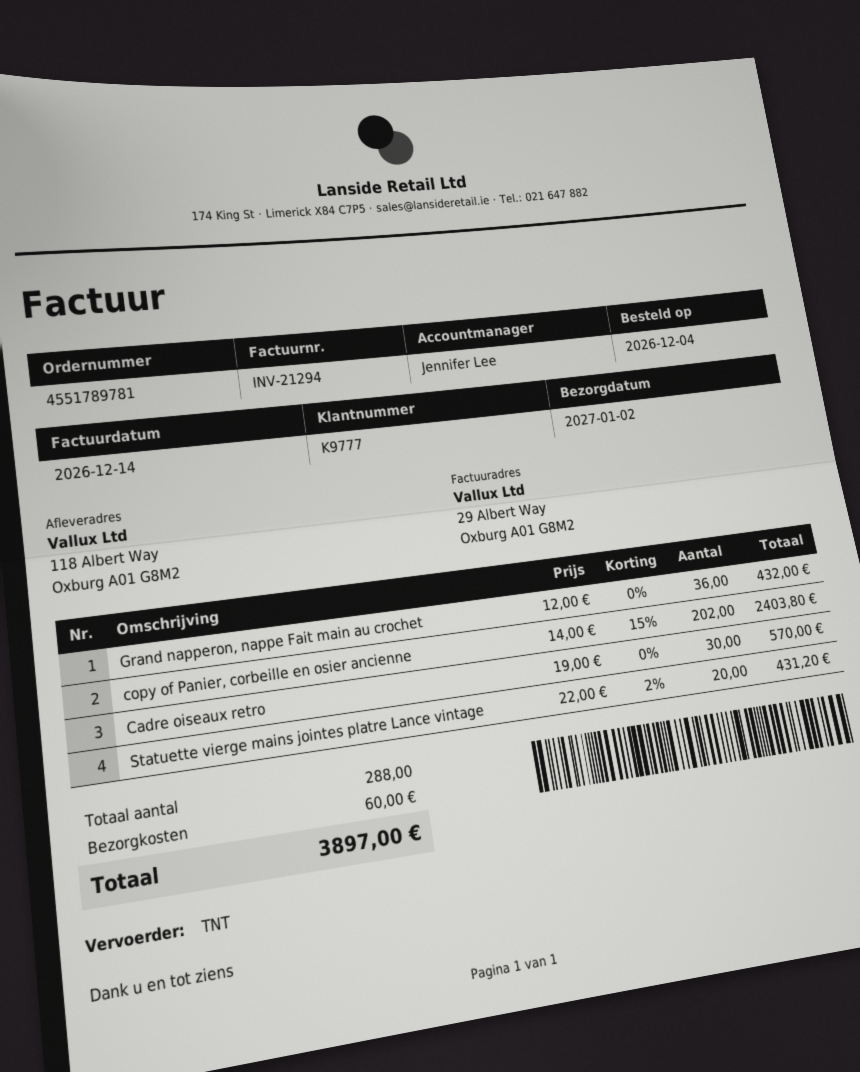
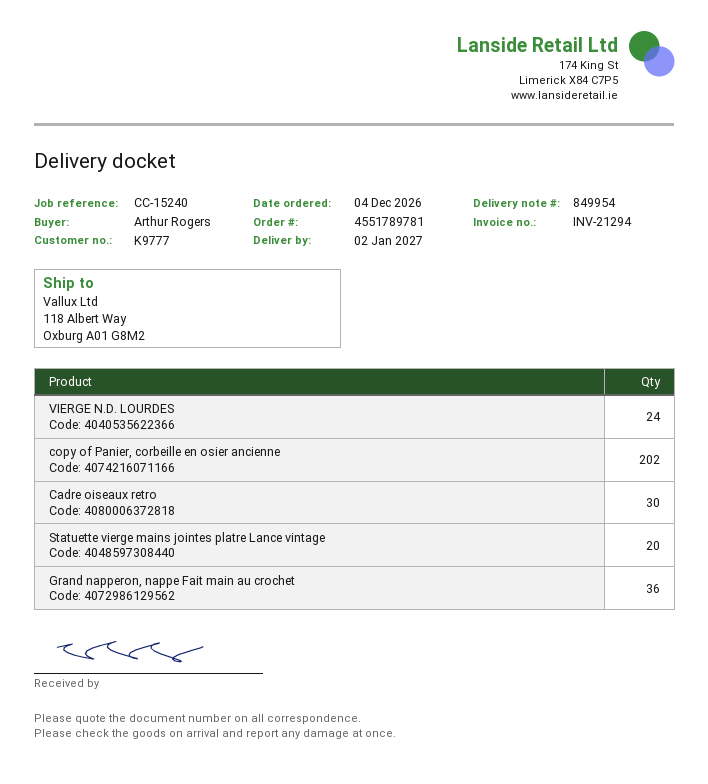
VIERGE N.D. LOURDES: none -> 24

